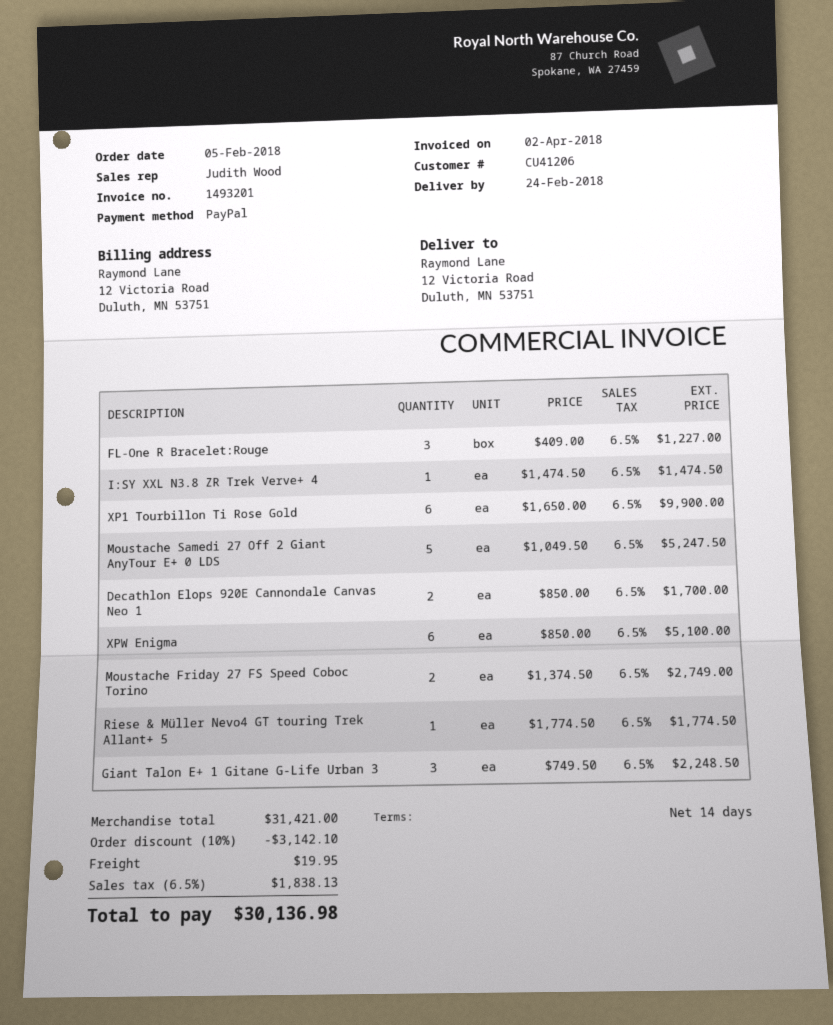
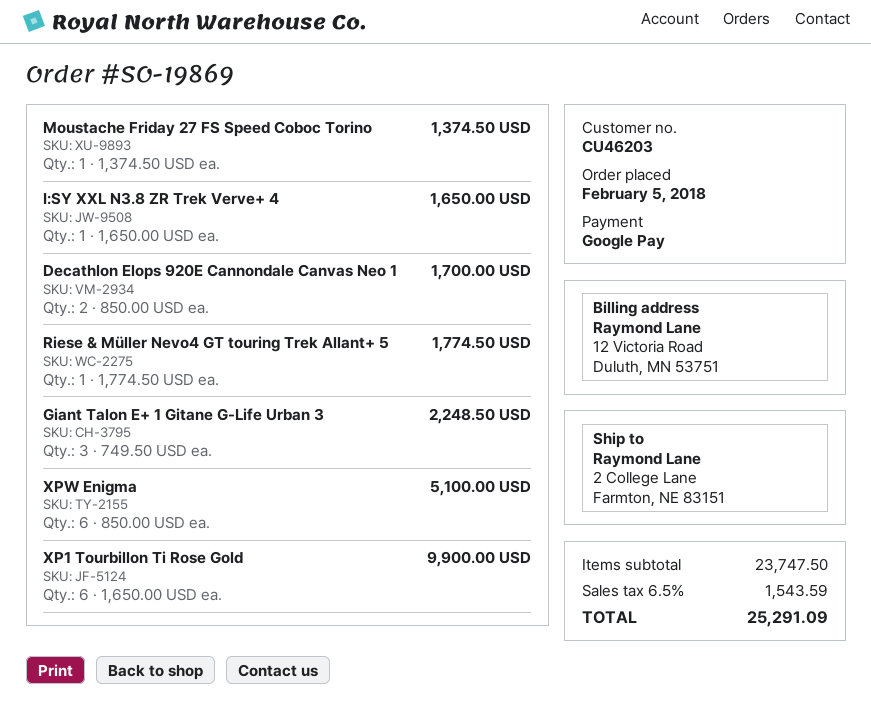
customer number: CU41206 -> CU46203
payment method: PayPal -> Google Pay
ship to: 12 Victoria Road, Duluth, MN 53751 -> 2 College Lane, Farmton, NE 83151
FL-One R Bracelet:Rouge: 3 x 409.00 = 1227.00 -> none
I:SY XXL N3.8 ZR Trek Verve+ 4: 1 x 1474.50 = 1474.50 -> 1 x 1650.00 = 1650.00
Moustache Samedi 27 Off 2 Giant AnyTour E+ 0 LDS: 5 x 1049.50 = 5247.50 -> none
Moustache Friday 27 FS Speed Coboc Torino: 2 x 1374.50 = 2749.00 -> 1 x 1374.50 = 1374.50
subtotal: 31421.00 -> 23747.50
discount: 10% = 3142.10 -> none
shipping: 19.95 -> none
tax: 6.5% = 1838.13 -> 6.5% = 1543.59
total: 30136.98 -> 25291.09

